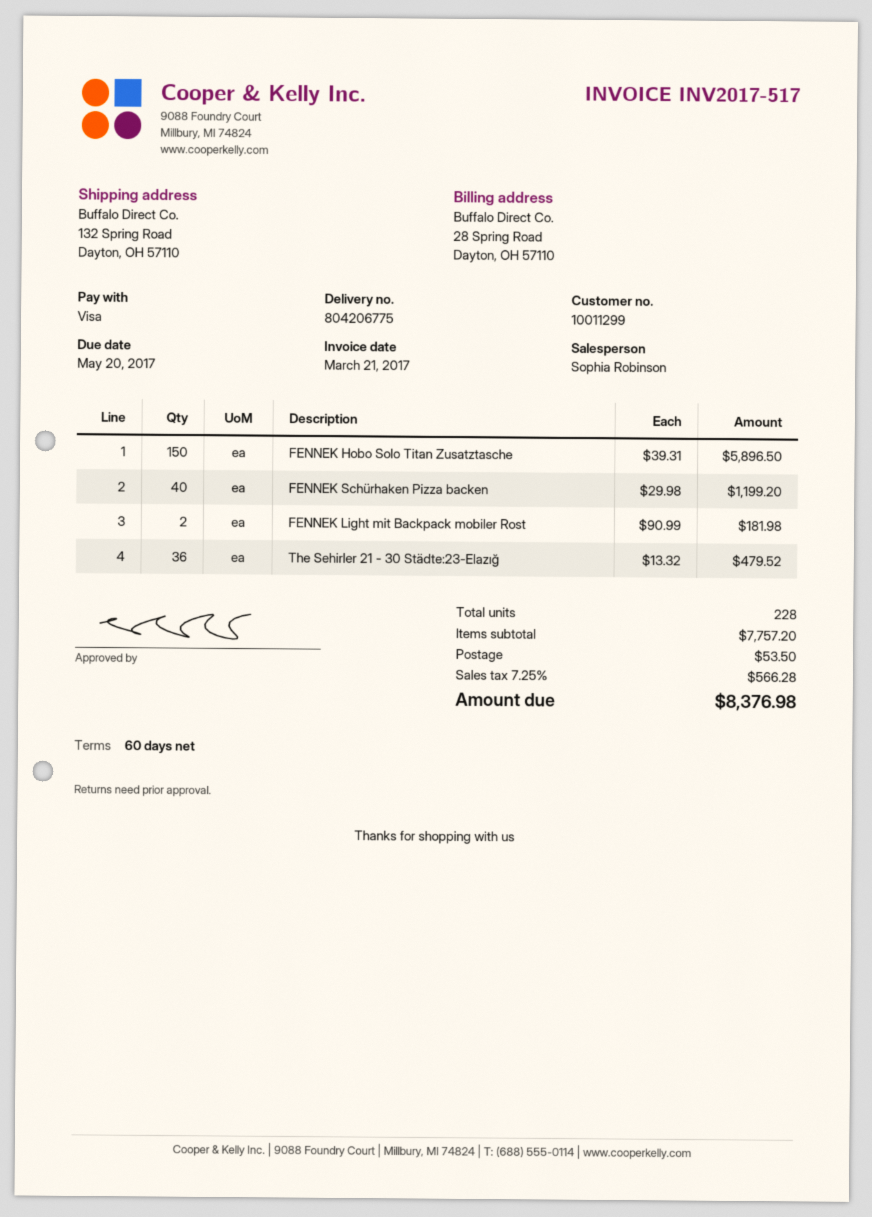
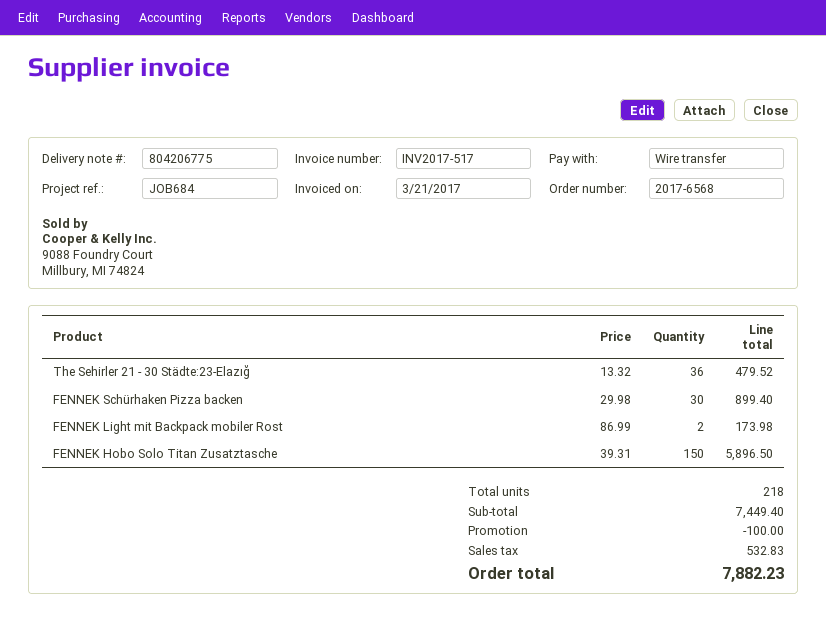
payment method: Visa -> bank transfer
FENNEK Schürhaken Pizza backen: 40 x 29.98 = 1199.20 -> 30 x 29.98 = 899.40
FENNEK Light mit Backpack mobiler Rost: 2 x 90.99 = 181.98 -> 2 x 86.99 = 173.98
total quantity: 228 -> 218
subtotal: 7757.20 -> 7449.40
discount: none -> 100.00
shipping: 53.50 -> none
tax: 566.28 -> 532.83
total: 8376.98 -> 7882.23

